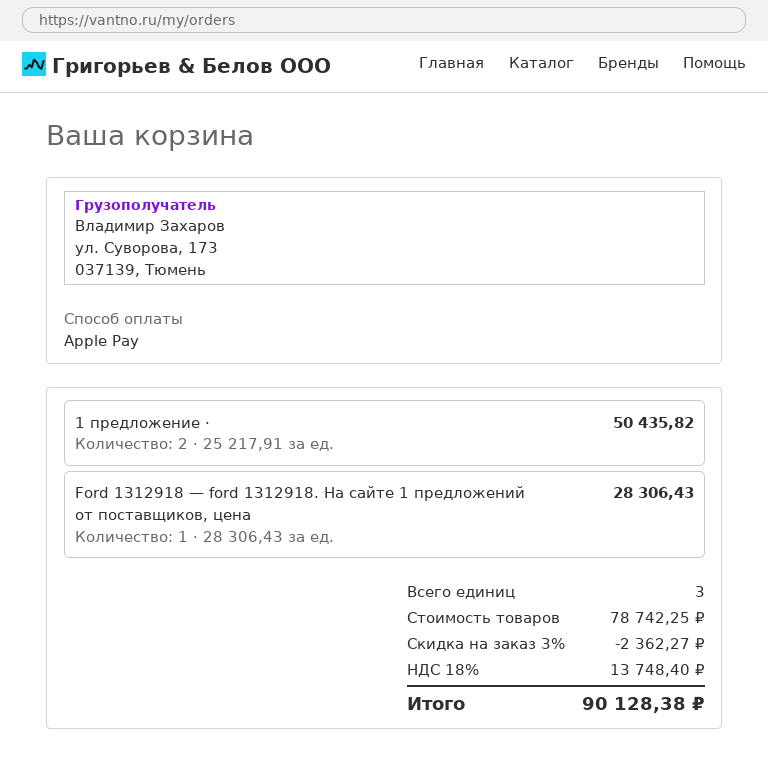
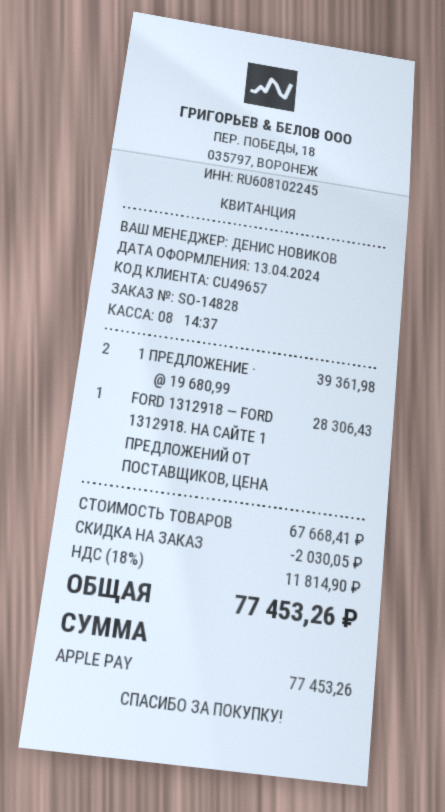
1 предложение ·: 2 x 25217.91 = 50435.82 -> 2 x 19680.99 = 39361.98
subtotal: 78742.25 -> 67668.41
discount: 2362.27 -> 2030.05
tax: 18% = 13748.40 -> 18% = 11814.90
total: 90128.38 -> 77453.26

